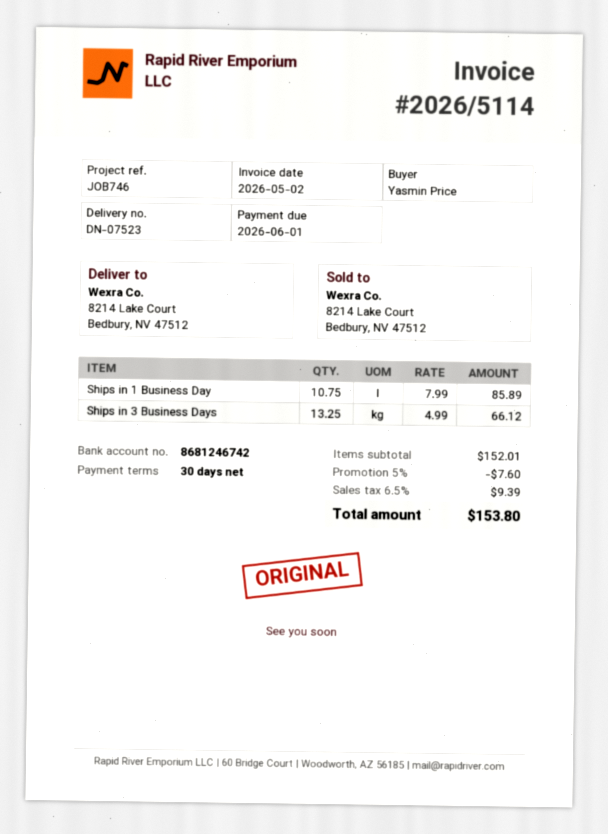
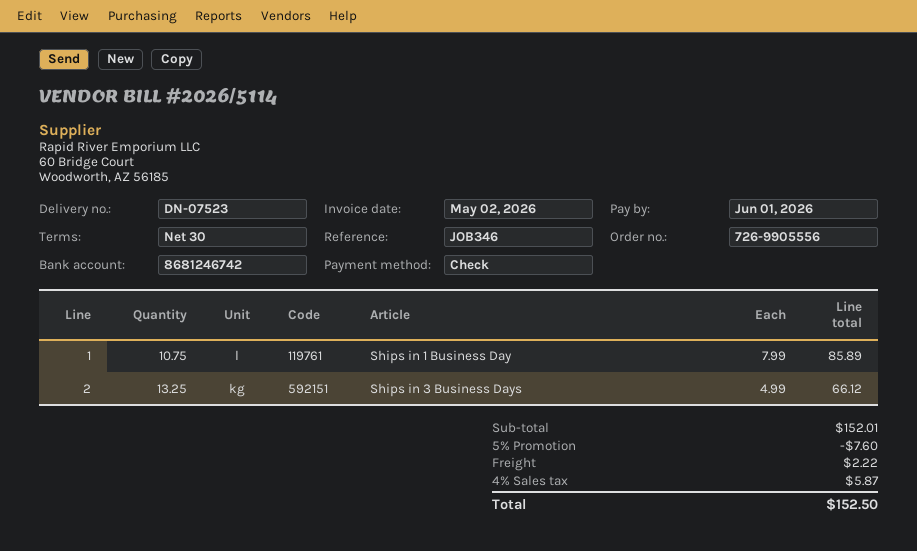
reference: JOB746 -> JOB346
shipping: none -> 2.22
tax: 6.5% = 9.39 -> 4% = 5.87
total: 153.80 -> 152.50

